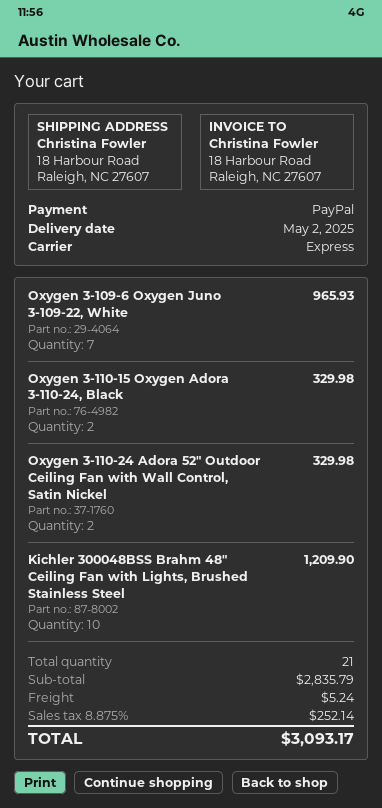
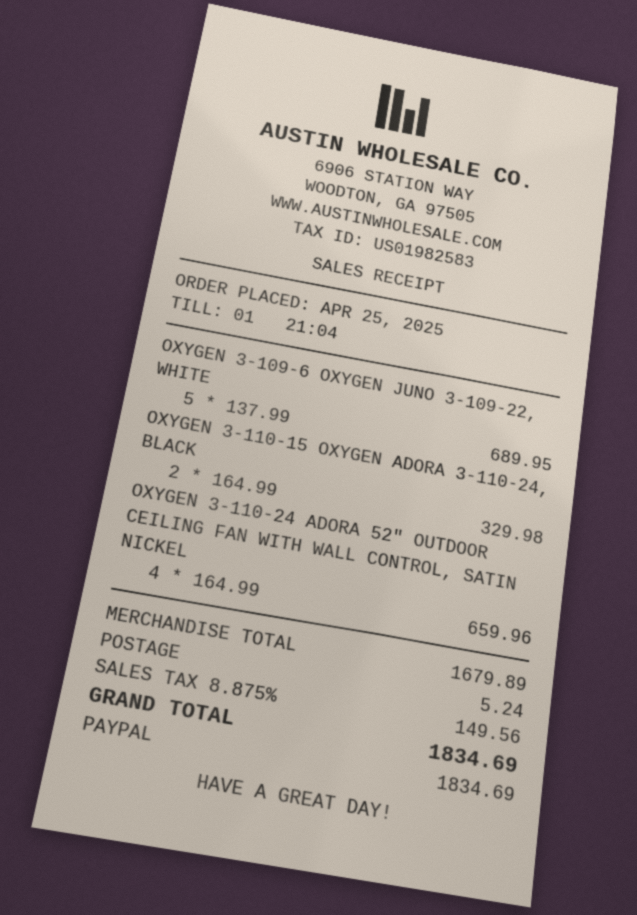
Oxygen 3-109-6 Oxygen Juno 3-109-22, White: 7 for 965.93 -> 5 for 689.95
Oxygen 3-110-24 Adora 52″ Outdoor Ceiling Fan with Wall Control, Satin Nickel: 2 for 329.98 -> 4 for 659.96
Kichler 300048BSS Brahm 48″ Ceiling Fan with Lights, Brushed Stainless Steel: 10 for 1209.90 -> none
subtotal: 2835.79 -> 1679.89
tax: 8.875% = 252.14 -> 8.875% = 149.56
total: 3093.17 -> 1834.69

